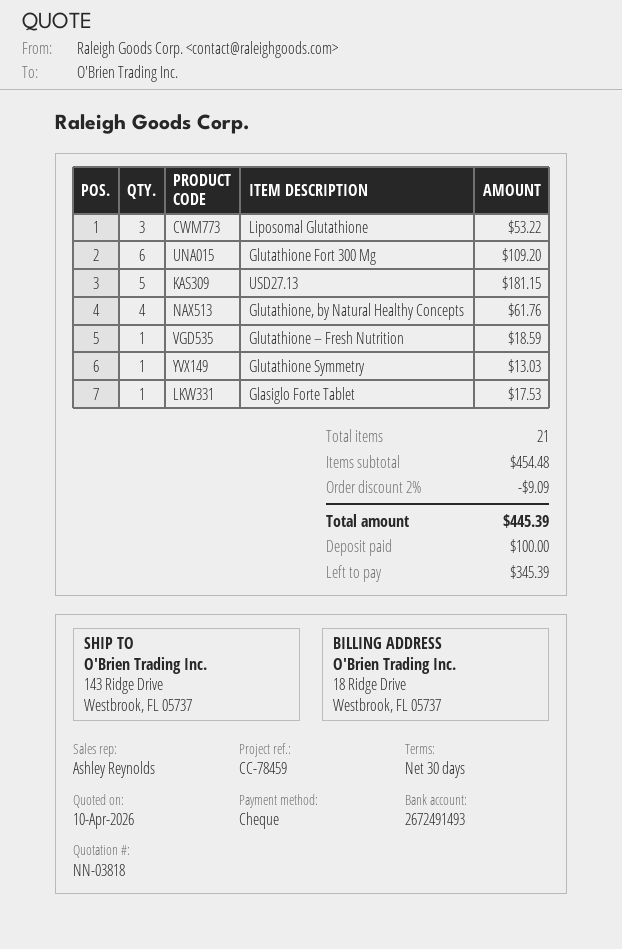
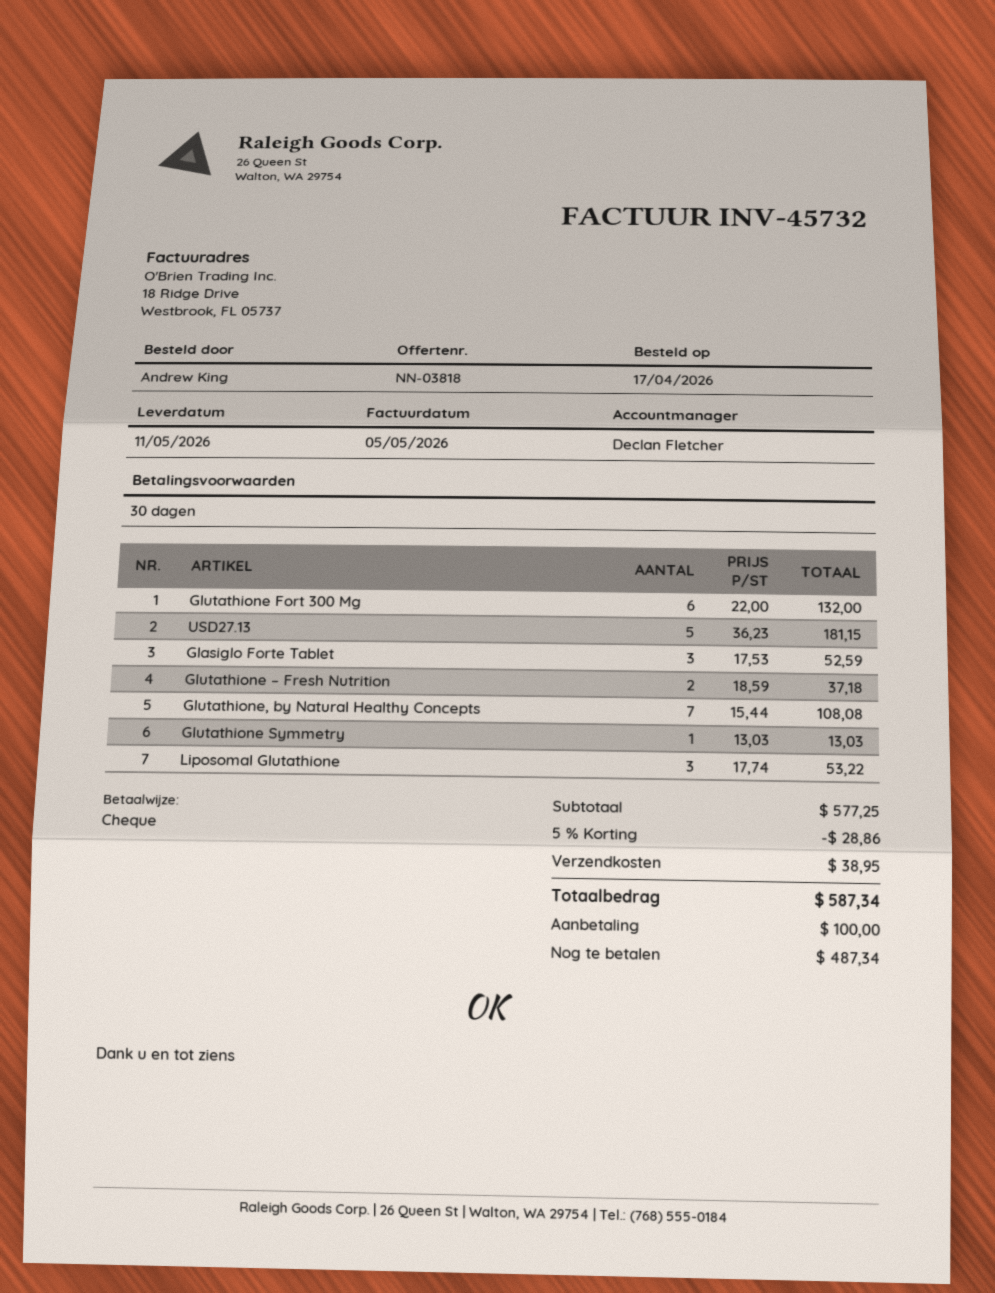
sales rep: Ashley Reynolds -> Declan Fletcher
Glutathione Fort 300 Mg: 6 for 109.20 -> 6 for 132.00
Glutathione, by Natural Healthy Concepts: 4 for 61.76 -> 7 for 108.08
Glutathione – Fresh Nutrition: 1 for 18.59 -> 2 for 37.18
Glasiglo Forte Tablet: 1 for 17.53 -> 3 for 52.59
subtotal: 454.48 -> 577.25
discount: 2% = 9.09 -> 5% = 28.86
shipping: none -> 38.95
total: 445.39 -> 587.34
balance: 345.39 -> 487.34

